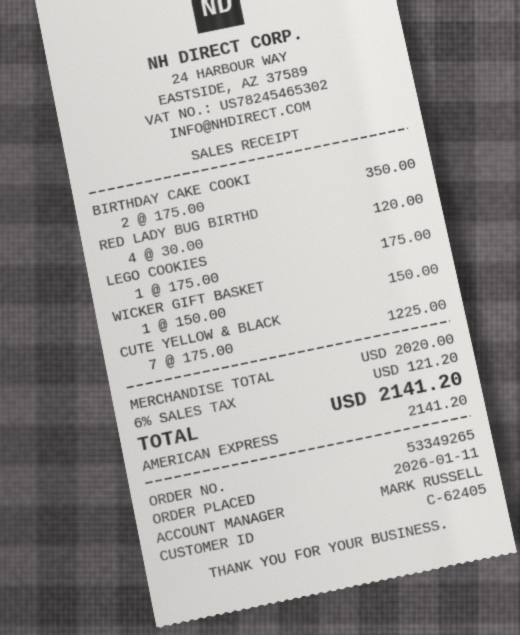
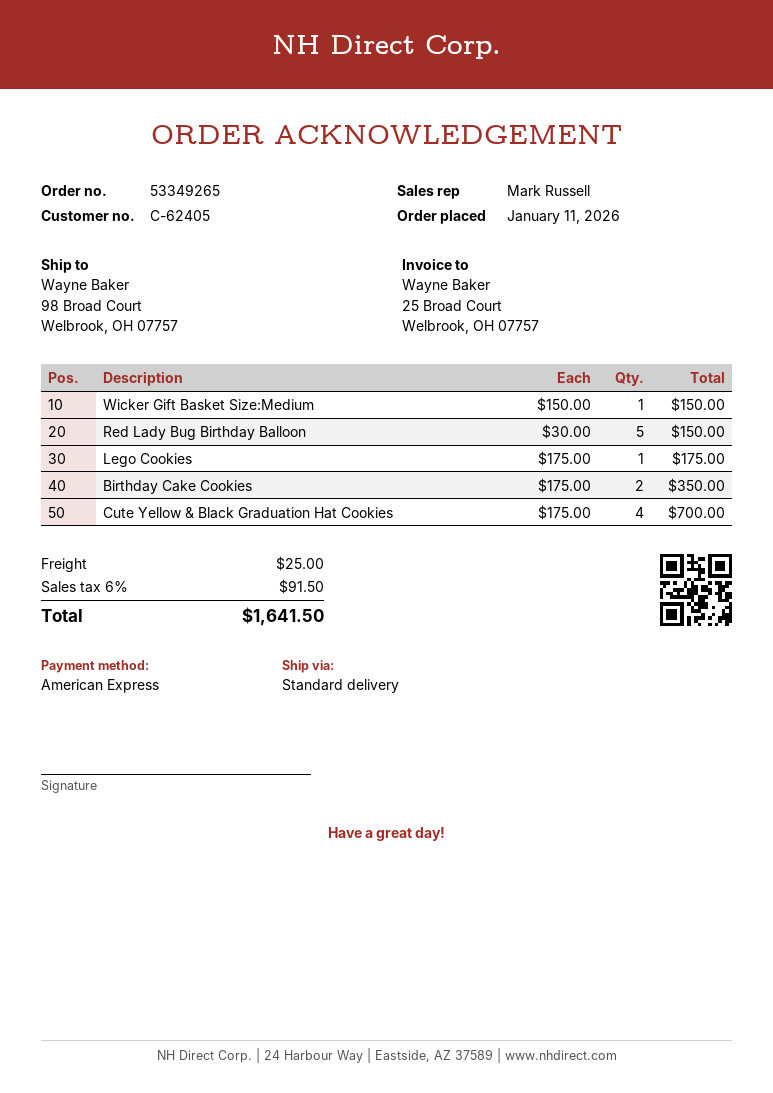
RED LADY BUG BIRTHD: 4 x 30.00 = 120.00 -> 5 x 30.00 = 150.00
CUTE YELLOW & BLACK: 7 x 175.00 = 1225.00 -> 4 x 175.00 = 700.00
shipping: none -> 25.00
tax: 6% = 121.20 -> 6% = 91.50
total: 2141.20 -> 1641.50

